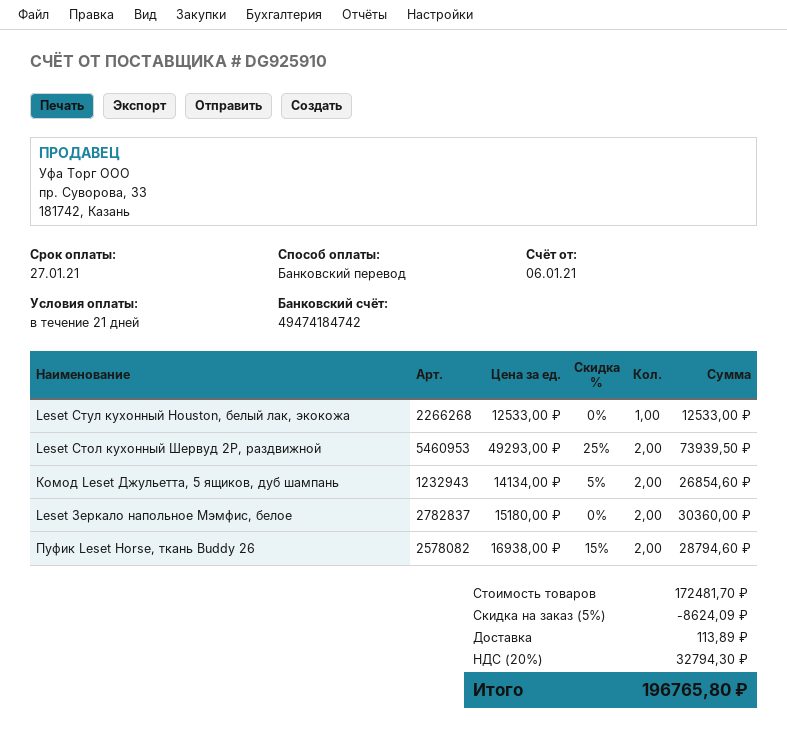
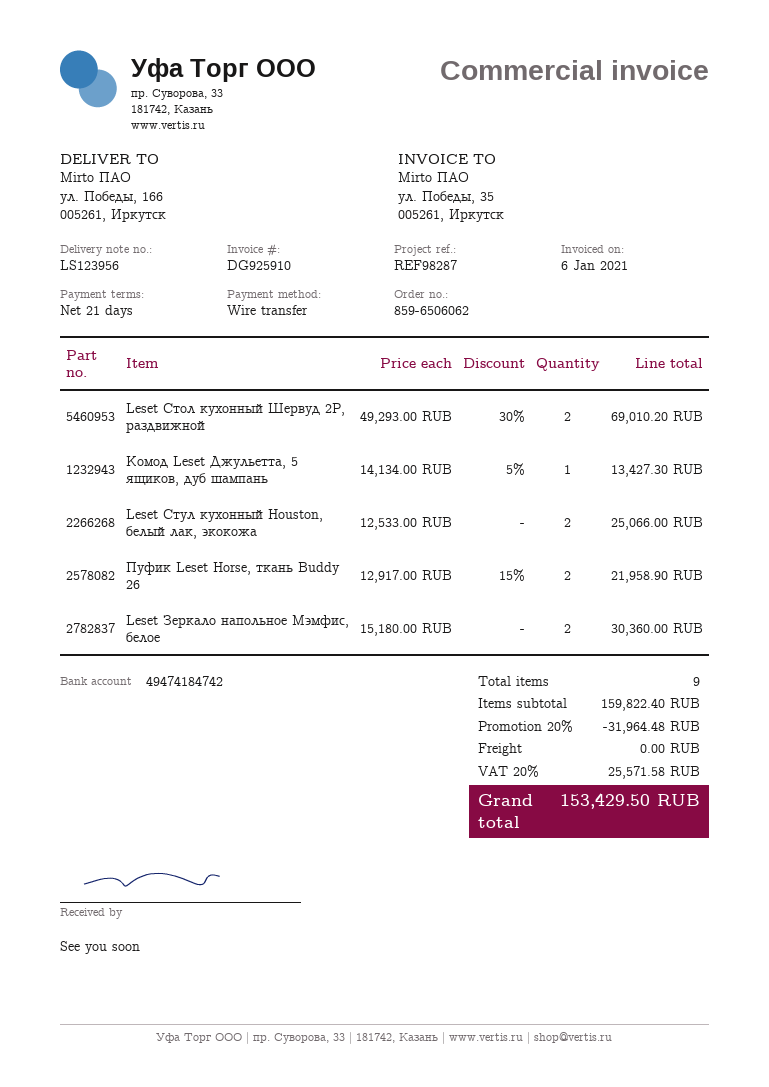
Leset Стул кухонный Houston, белый лак, экокожа: 1 x 12533.00 = 12533.00 -> 2 x 12533.00 = 25066.00
Leset Стол кухонный Шервуд 2Р, раздвижной: 2 x 49293.00 - 25% = 73939.50 -> 2 x 49293.00 - 30% = 69010.20
Комод Leset Джульетта, 5 ящиков, дуб шампань: 2 x 14134.00 - 5% = 26854.60 -> 1 x 14134.00 - 5% = 13427.30
Пуфик Leset Horse, ткань Buddy 26: 2 x 16938.00 - 15% = 28794.60 -> 2 x 12917.00 - 15% = 21958.90
subtotal: 172481.70 -> 159822.40
discount: 5% = 8624.09 -> 20% = 31964.48
shipping: 113.89 -> 0.00
tax: 20% = 32794.30 -> 20% = 25571.58
total: 196765.80 -> 153429.50

